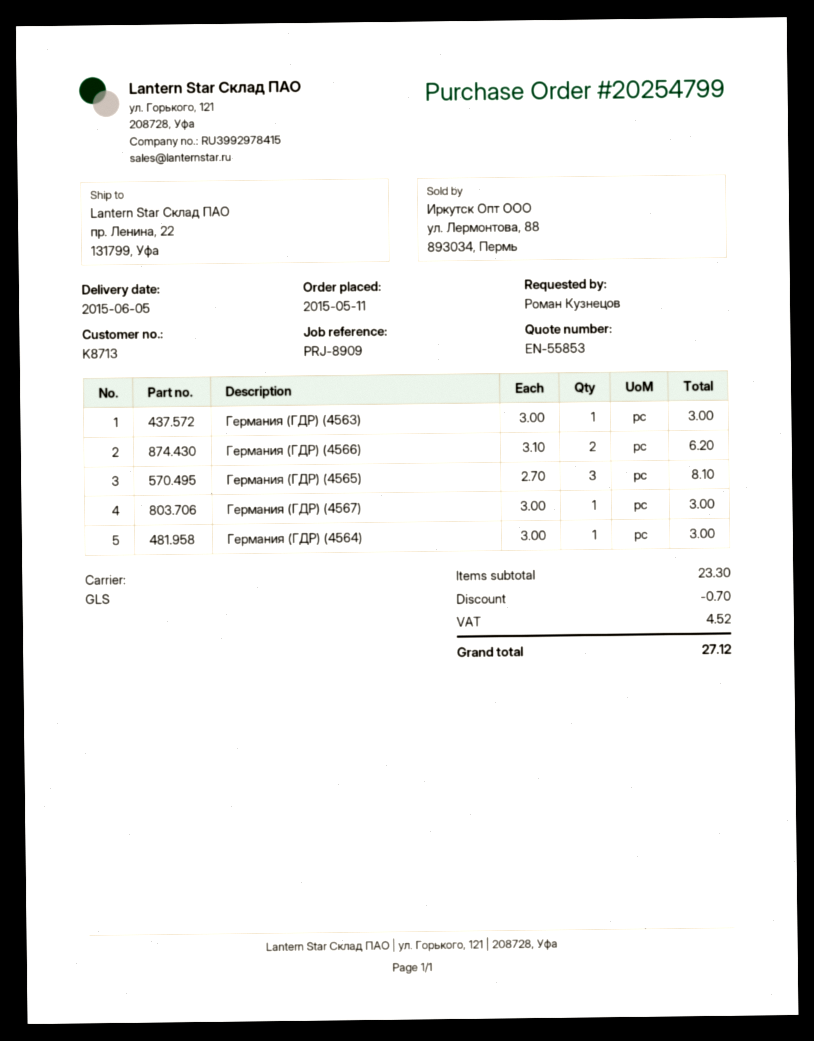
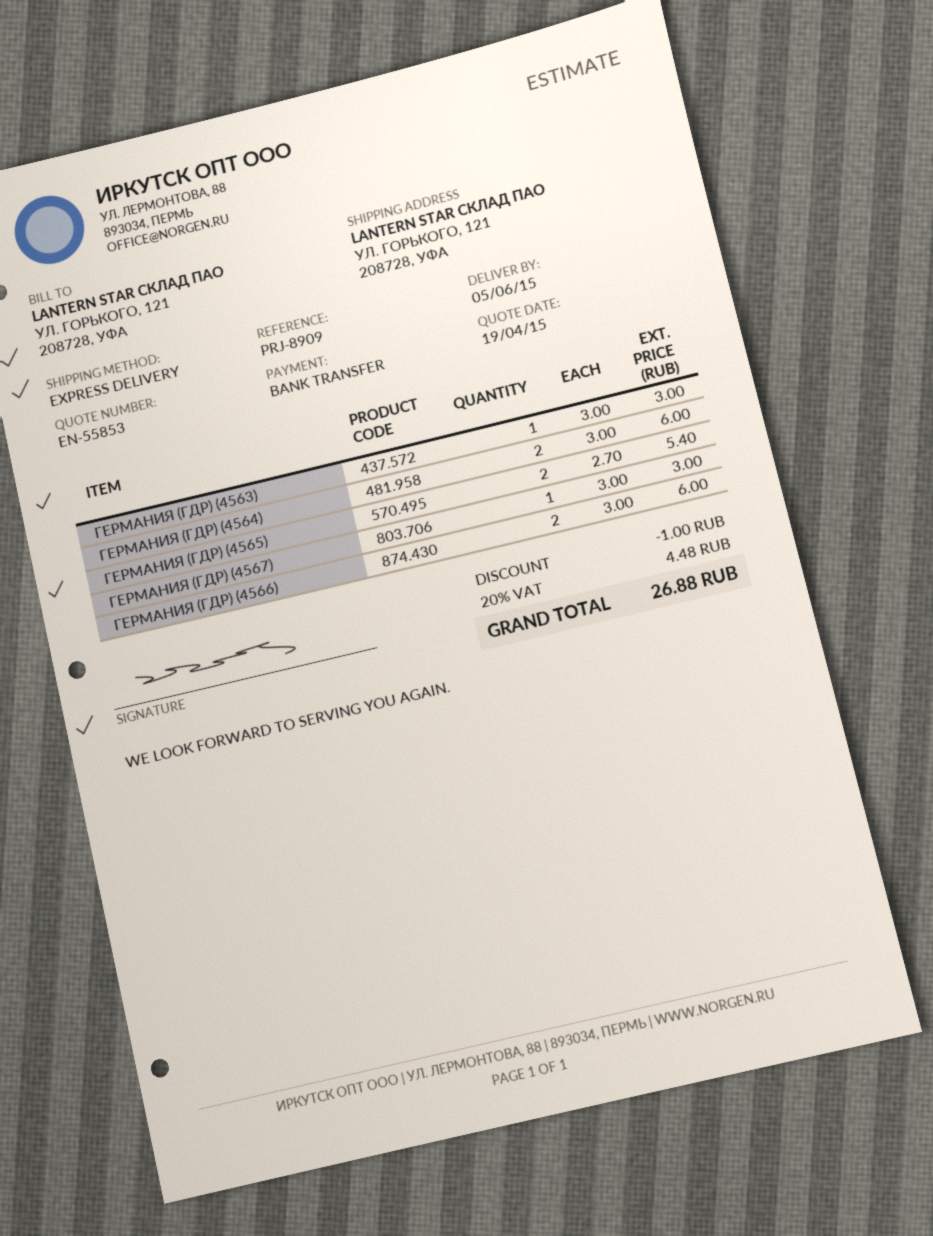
shipping method: GLS -> express
ship to: пр. Ленина, 22, 131799, Уфа -> УЛ. ГОРЬКОГО, 121, 208728, УФА
Германия (ГДР) (4566): 2 x 3.10 = 6.20 -> 2 x 3.00 = 6.00
Германия (ГДР) (4565): 3 x 2.70 = 8.10 -> 2 x 2.70 = 5.40
Германия (ГДР) (4564): 1 x 3.00 = 3.00 -> 2 x 3.00 = 6.00
discount: 0.70 -> 1.00
tax: 4.52 -> 4.48
total: 27.12 -> 26.88

